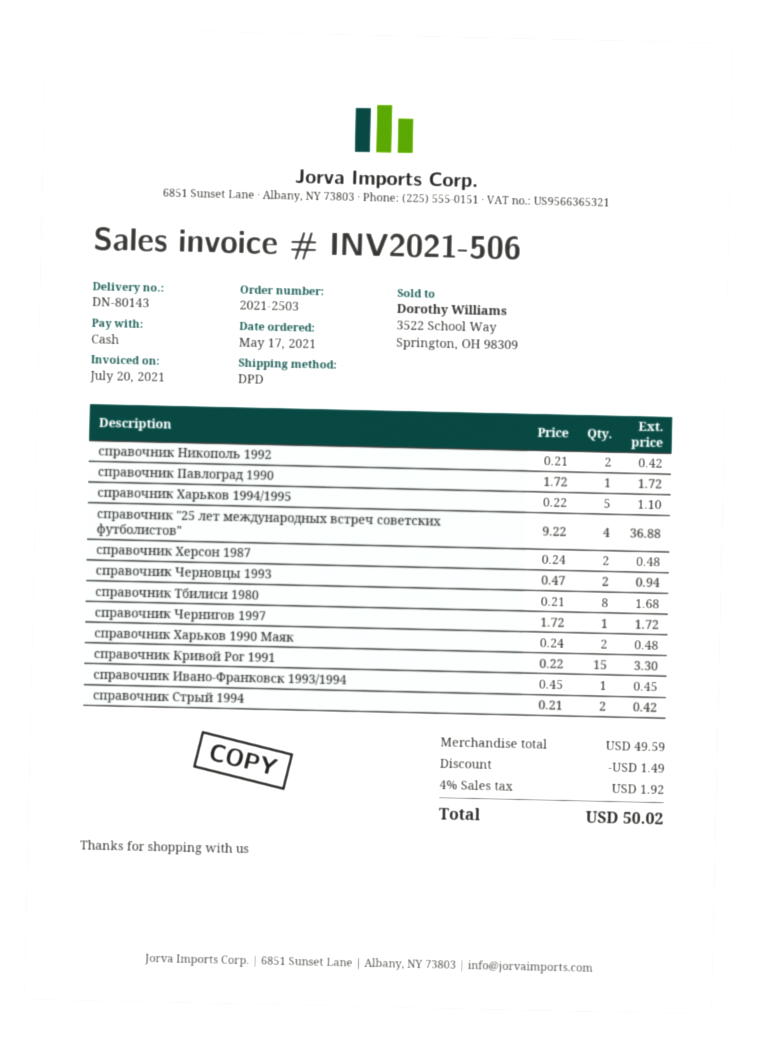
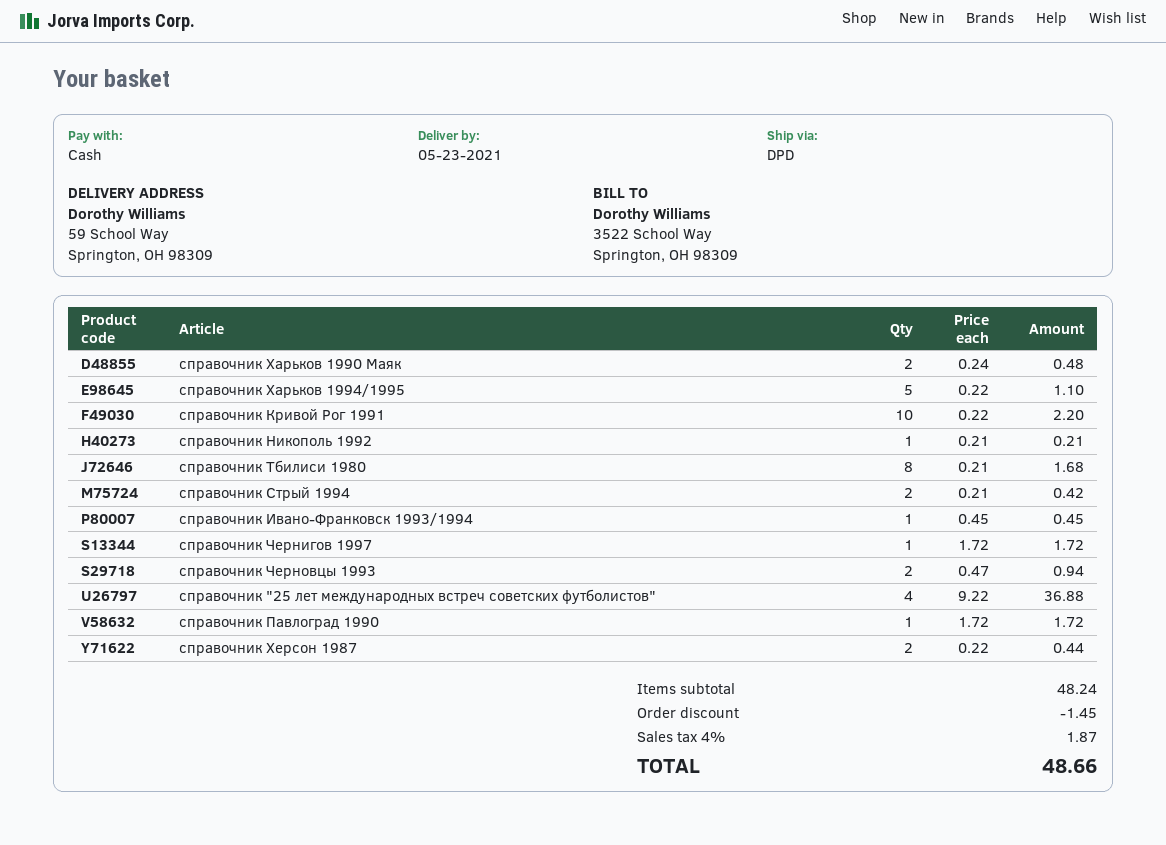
справочник Никополь 1992: 2 x 0.21 = 0.42 -> 1 x 0.21 = 0.21
справочник Херсон 1987: 2 x 0.24 = 0.48 -> 2 x 0.22 = 0.44
справочник Кривой Рог 1991: 15 x 0.22 = 3.30 -> 10 x 0.22 = 2.20
subtotal: 49.59 -> 48.24
discount: 1.49 -> 1.45
tax: 4% = 1.92 -> 4% = 1.87
total: 50.02 -> 48.66

